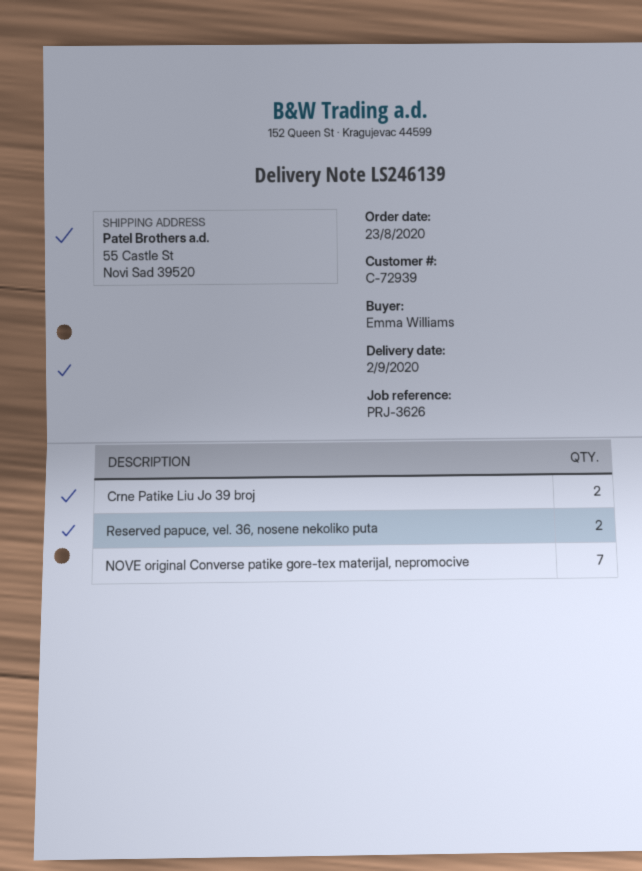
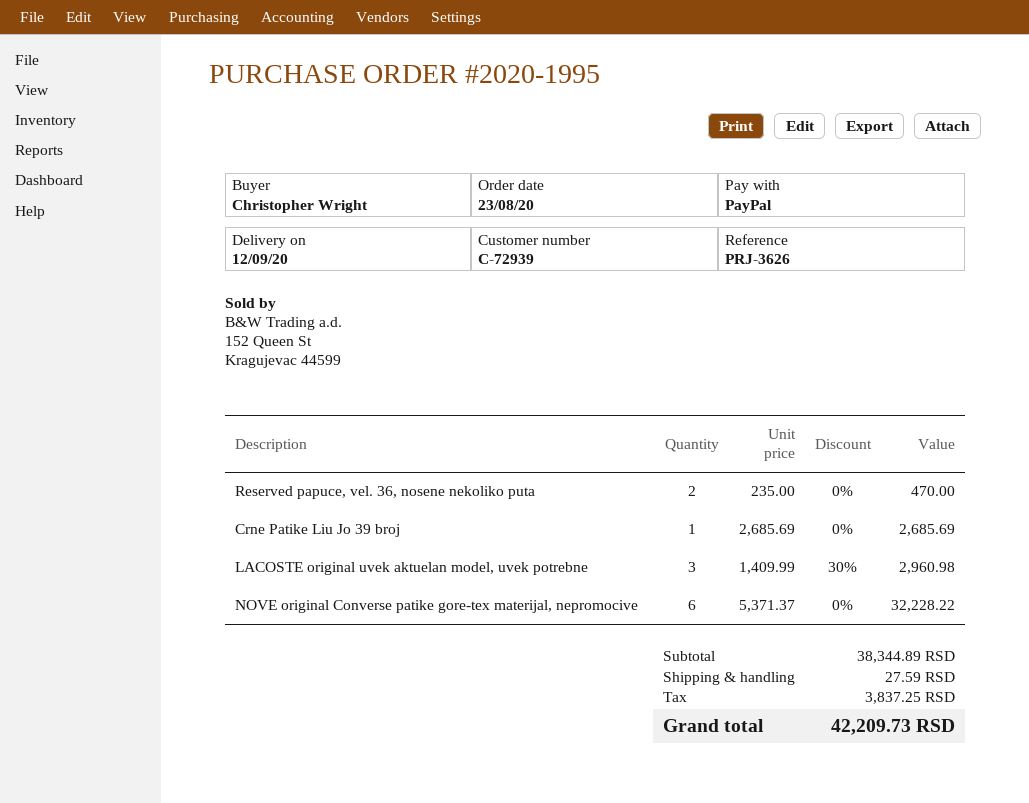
delivery date: 2020-09-02 -> 2020-09-12
ordered by: Emma Williams -> Christopher Wright
Crne Patike Liu Jo 39 broj: 2 -> 1
NOVE original Converse patike gore-tex materijal, nepromocive: 7 -> 6
LACOSTE original uvek aktuelan model, uvek potrebne: none -> 3

